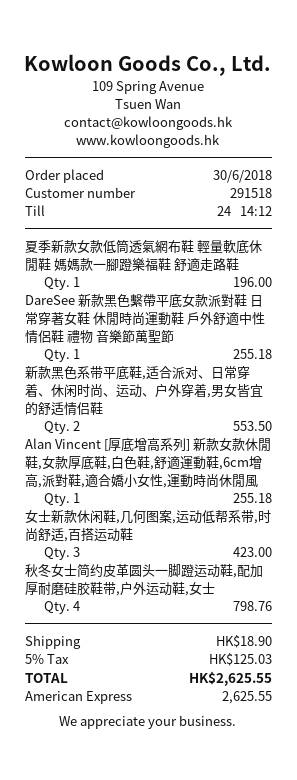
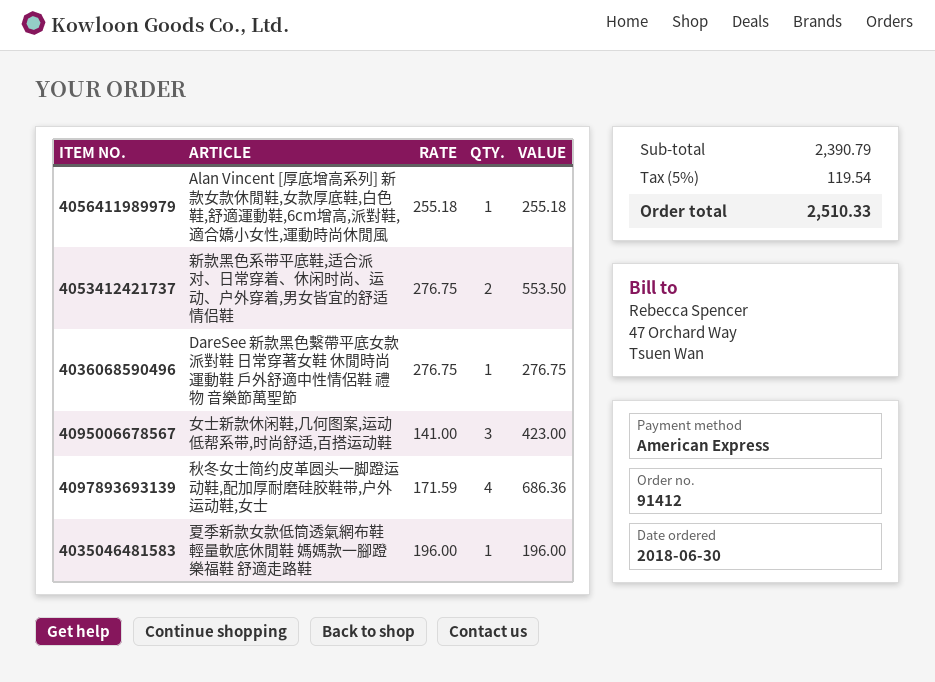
DareSee 新款黑色繫帶平底女款派對鞋 日常穿著女鞋 休閒時尚運動鞋 戶外舒適中性情侶鞋 禮物 音樂節萬聖節: 1 for 255.18 -> 1 for 276.75
秋冬女士简约皮革圆头一脚蹬运动鞋,配加厚耐磨硅胶鞋带,户外运动鞋,女士: 4 for 798.76 -> 4 for 686.36
shipping: 18.90 -> none
tax: 5% = 125.03 -> 5% = 119.54
total: 2625.55 -> 2510.33

